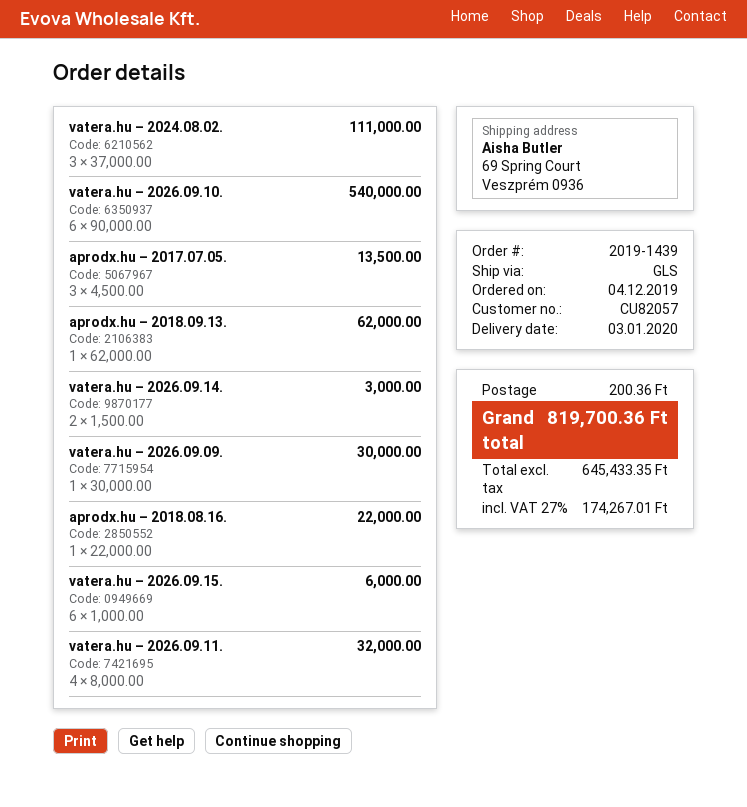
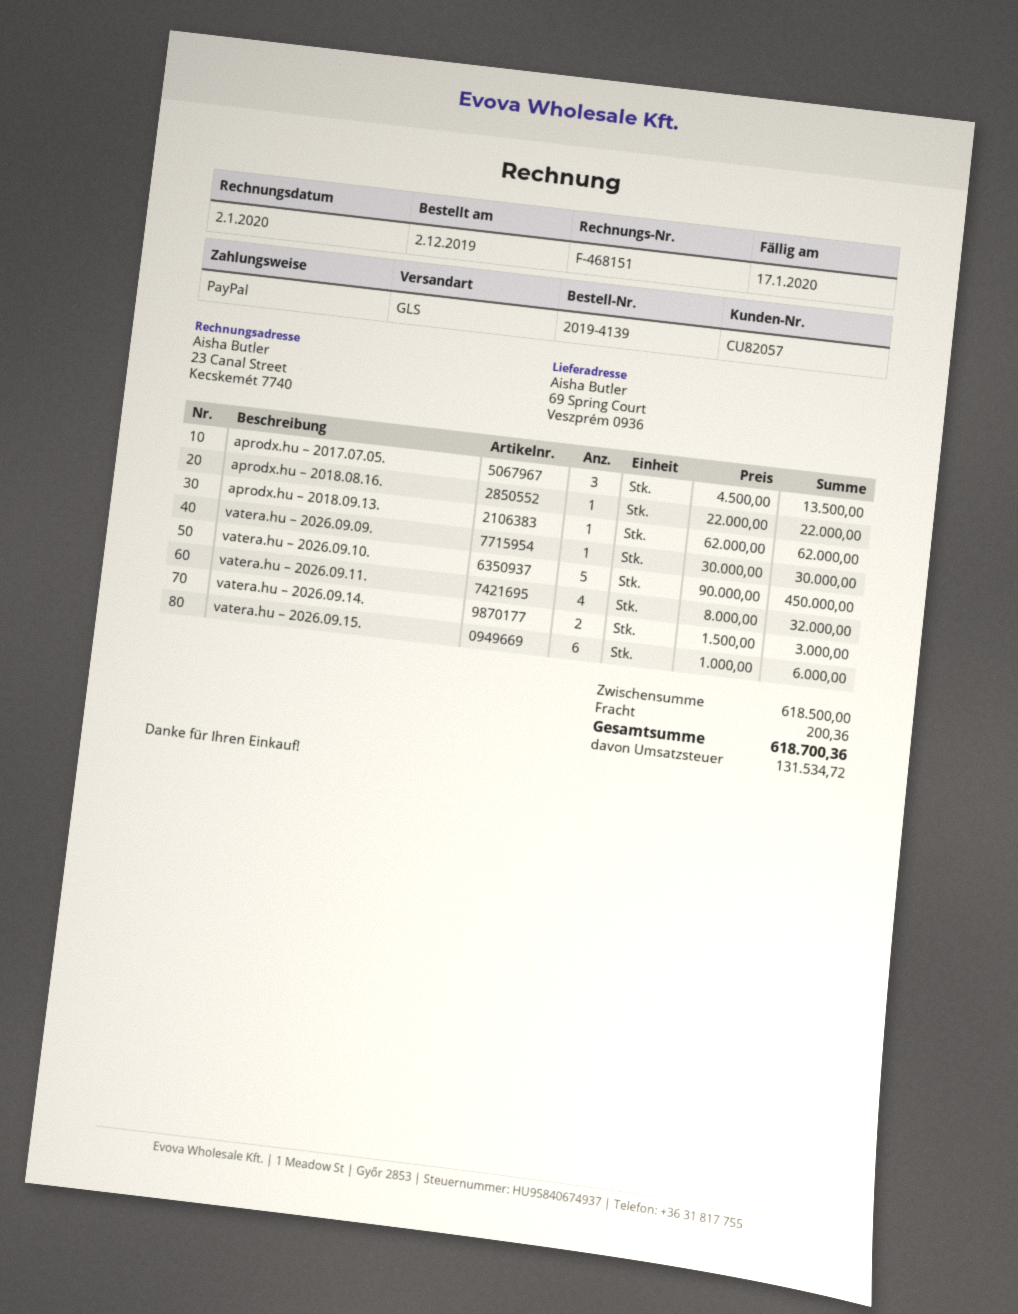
order number: 2019-1439 -> 2019-4139
order date: 2019-12-04 -> 2019-12-02
vatera.hu – 2024.08.02.: 3 x 37000.00 = 111000.00 -> none
vatera.hu – 2026.09.10.: 6 x 90000.00 = 540000.00 -> 5 x 90000.00 = 450000.00
tax: 174267.01 -> 131534.72
total: 819700.36 -> 618700.36

